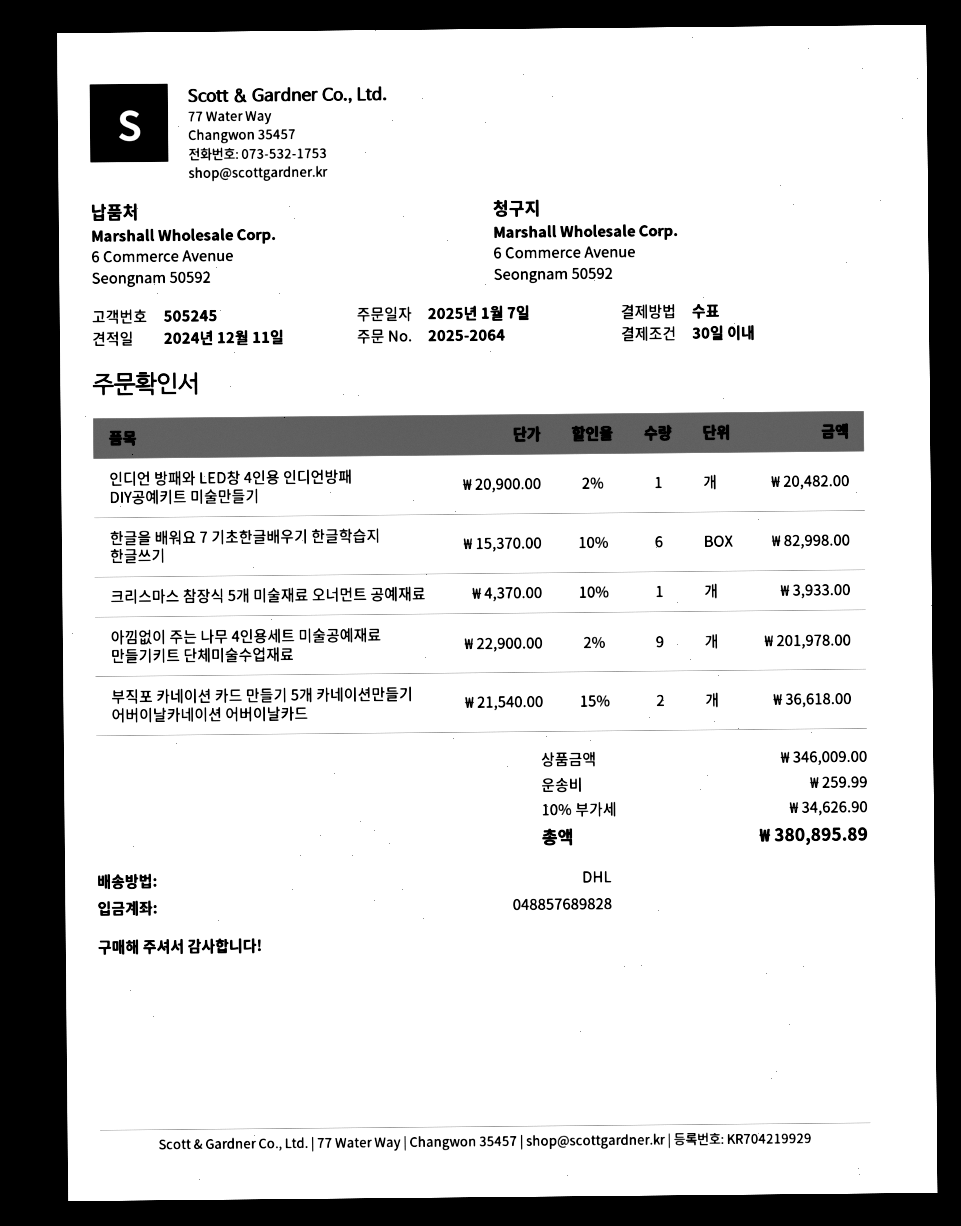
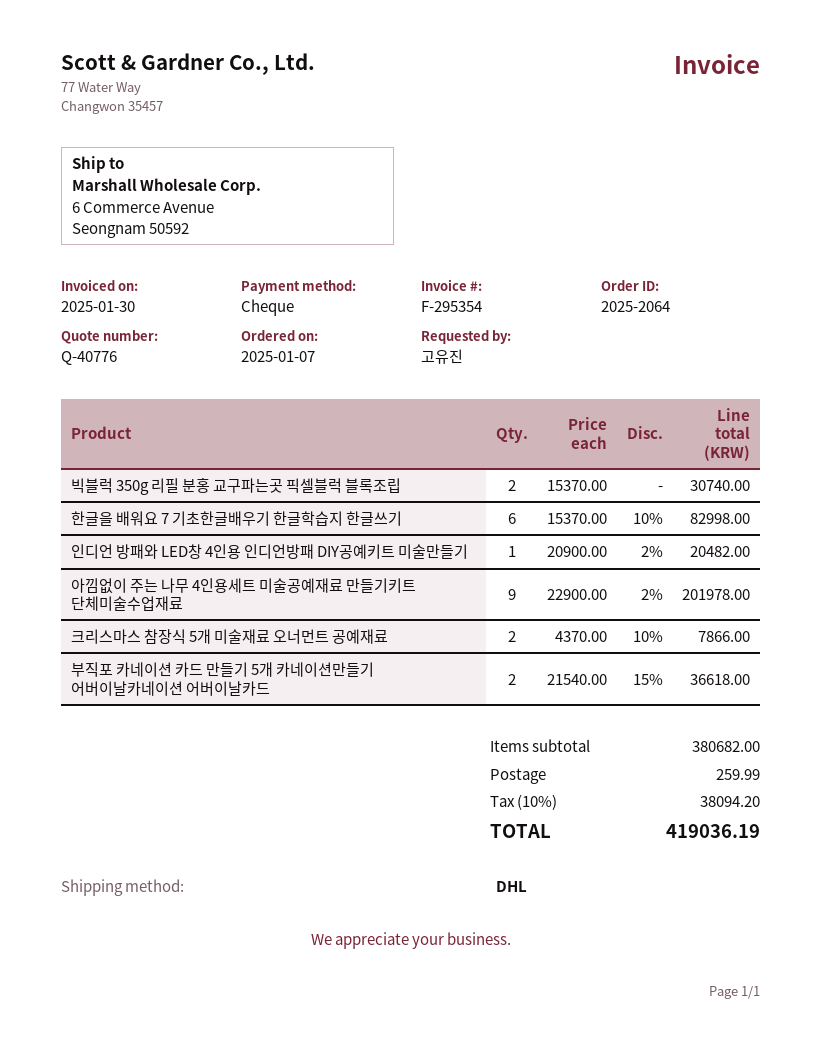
크리스마스 참장식 5개 미술재료 오너먼트 공예재료: 1 x 4370.00 - 10% = 3933.00 -> 2 x 4370.00 - 10% = 7866.00
빅블럭 350g 리필 분홍 교구파는곳 픽셀블럭 블록조립: none -> 2 x 15370.00 = 30740.00
subtotal: 346009.00 -> 380682.00
tax: 10% = 34626.90 -> 10% = 38094.20
total: 380895.89 -> 419036.19

